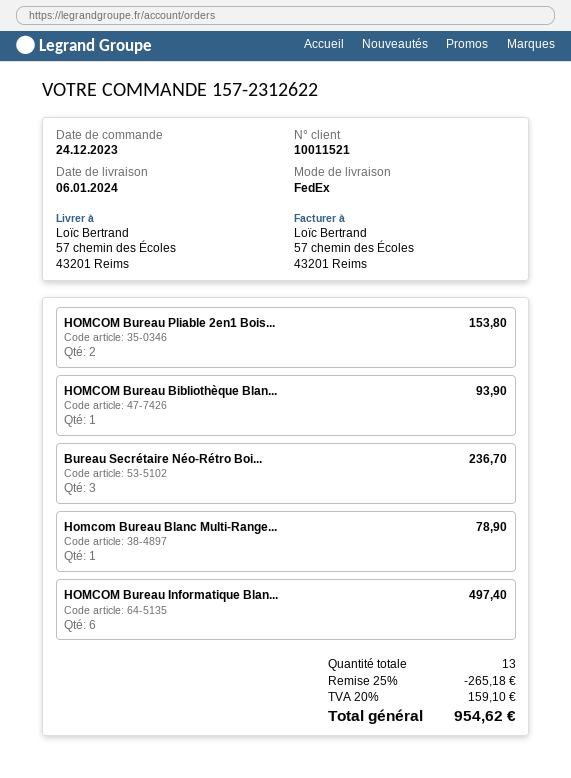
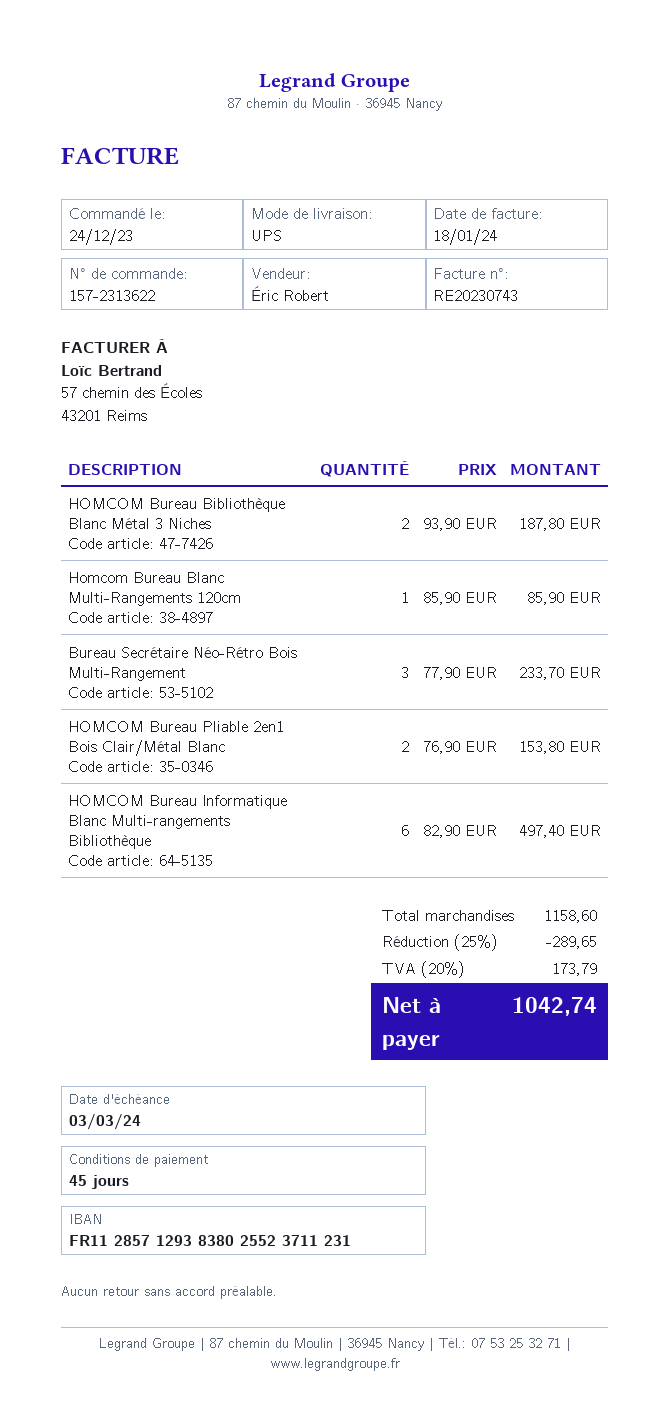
order number: 157-2312622 -> 157-2313622
shipping method: FedEx -> UPS
HOMCOM Bureau Bibliothèque Blan...: 1 for 93.90 -> 2 for 187.80
Bureau Secrétaire Néo-Rétro Boi...: 3 for 236.70 -> 3 for 233.70
Homcom Bureau Blanc Multi-Range...: 1 for 78.90 -> 1 for 85.90
discount: 25% = 265.18 -> 25% = 289.65
tax: 20% = 159.10 -> 20% = 173.79
total: 954.62 -> 1042.74

